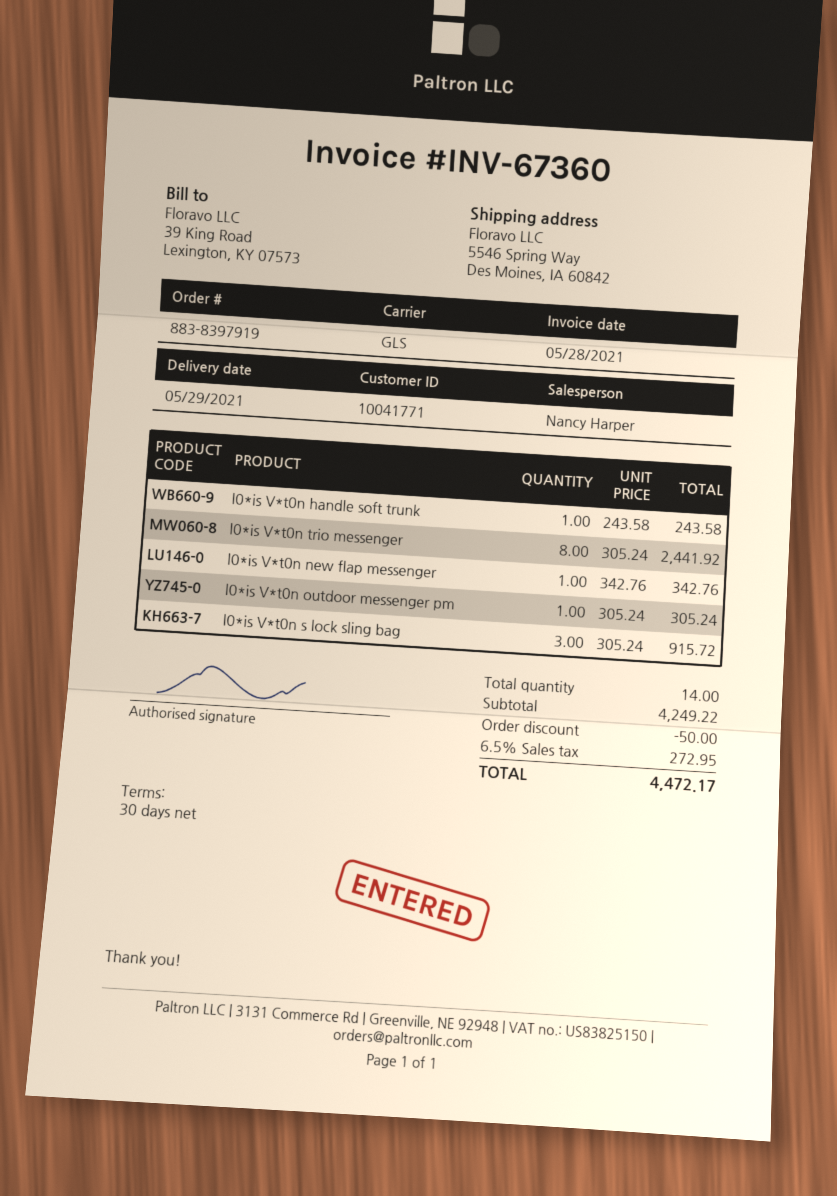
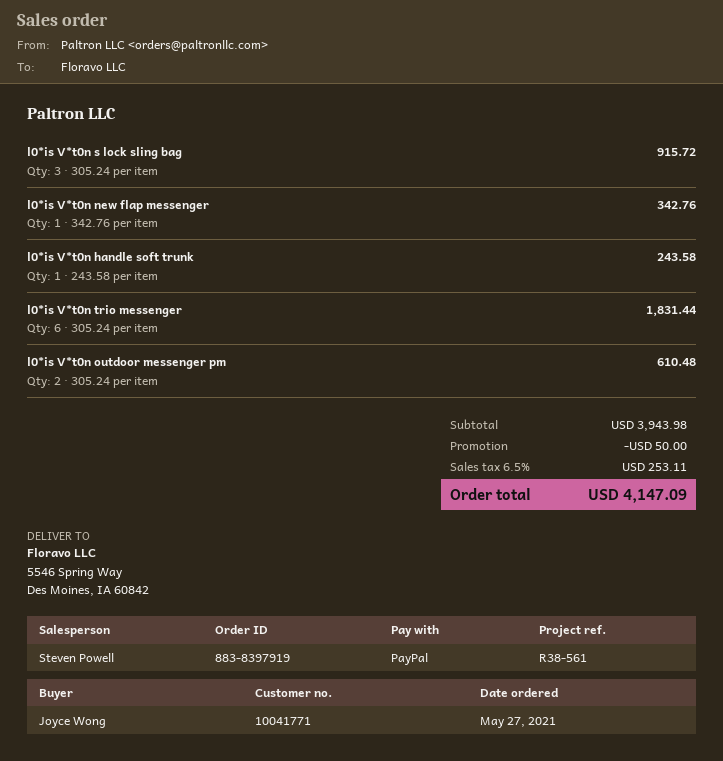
sales rep: Nancy Harper -> Steven Powell
l0*is V*t0n trio messenger: 8 x 305.24 = 2441.92 -> 6 x 305.24 = 1831.44
l0*is V*t0n outdoor messenger pm: 1 x 305.24 = 305.24 -> 2 x 305.24 = 610.48
subtotal: 4249.22 -> 3943.98
tax: 6.5% = 272.95 -> 6.5% = 253.11
total: 4472.17 -> 4147.09

